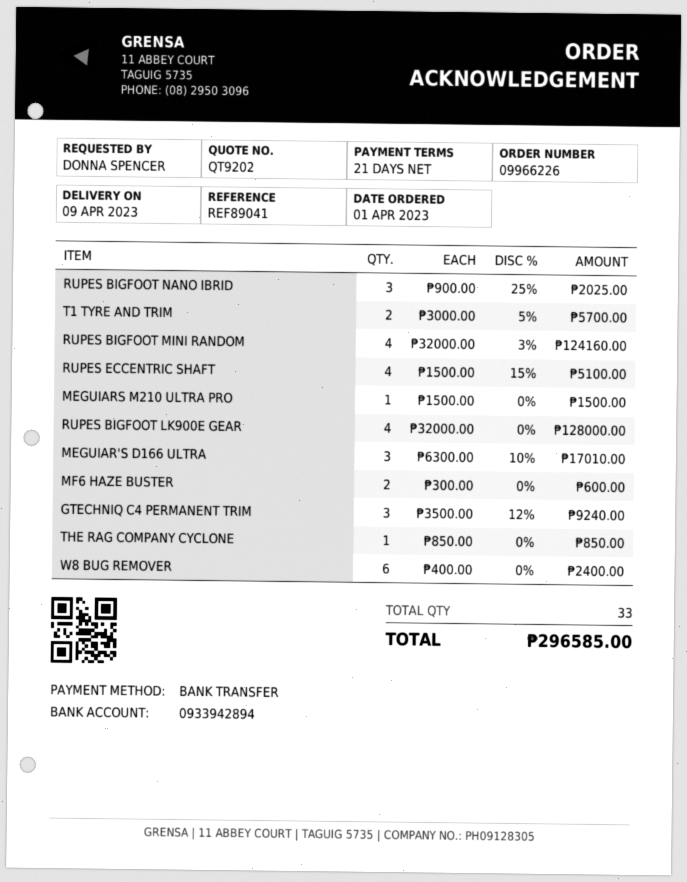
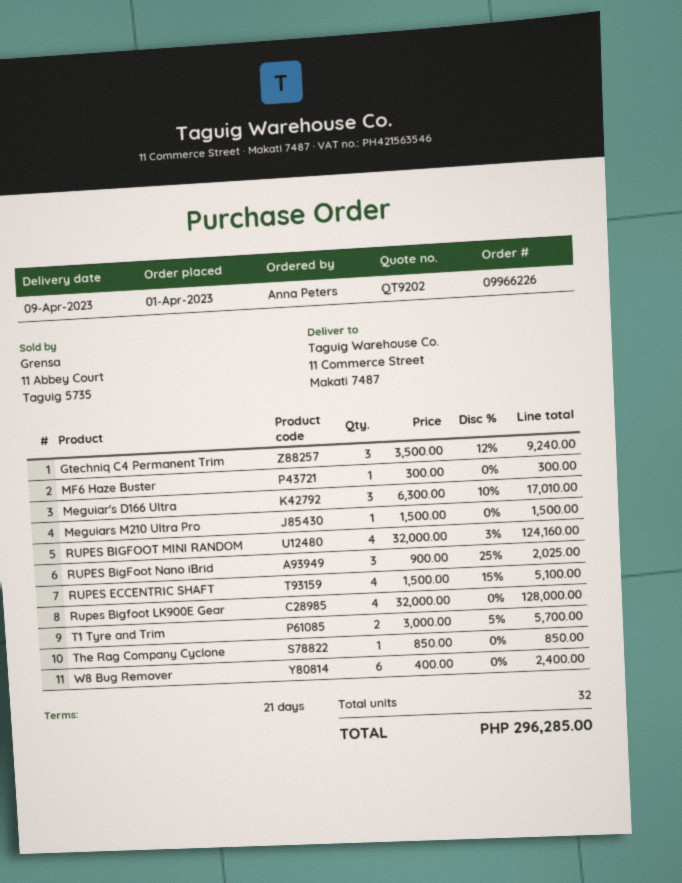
ordered by: DONNA SPENCER -> Anna Peters
MF6 HAZE BUSTER: 2 x 300.00 = 600.00 -> 1 x 300.00 = 300.00
total quantity: 33 -> 32
total: 296585.00 -> 296285.00

